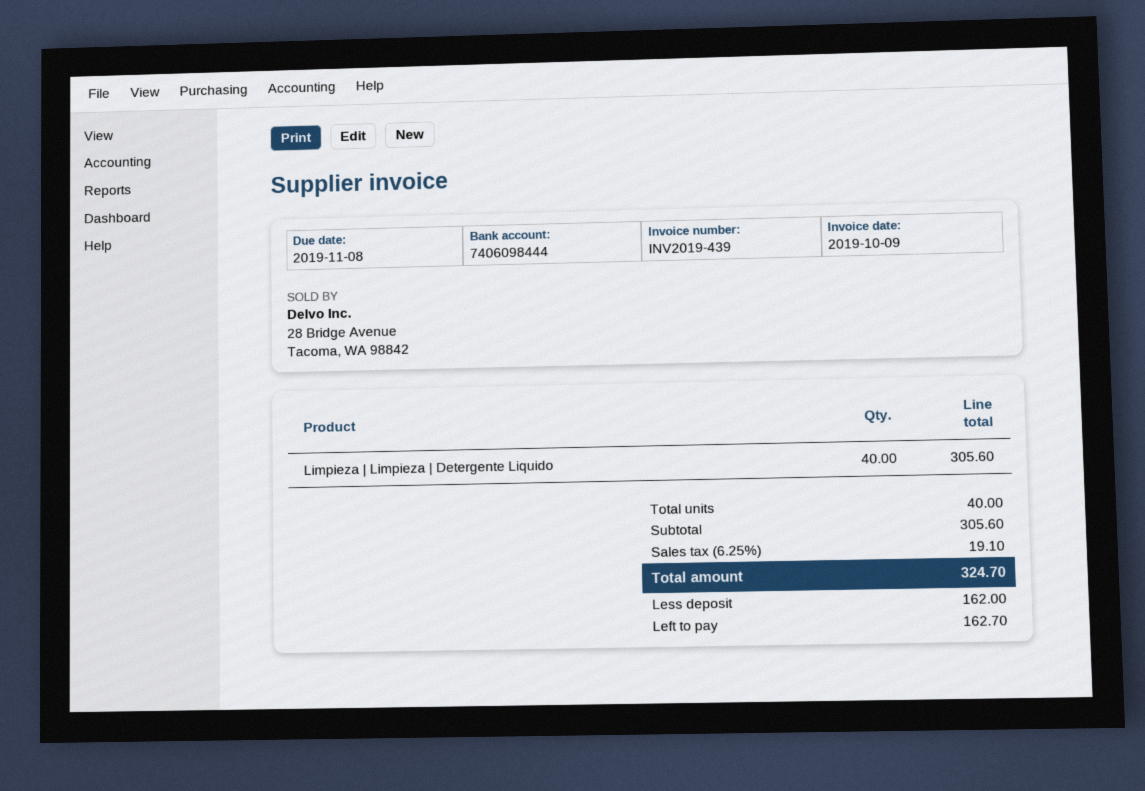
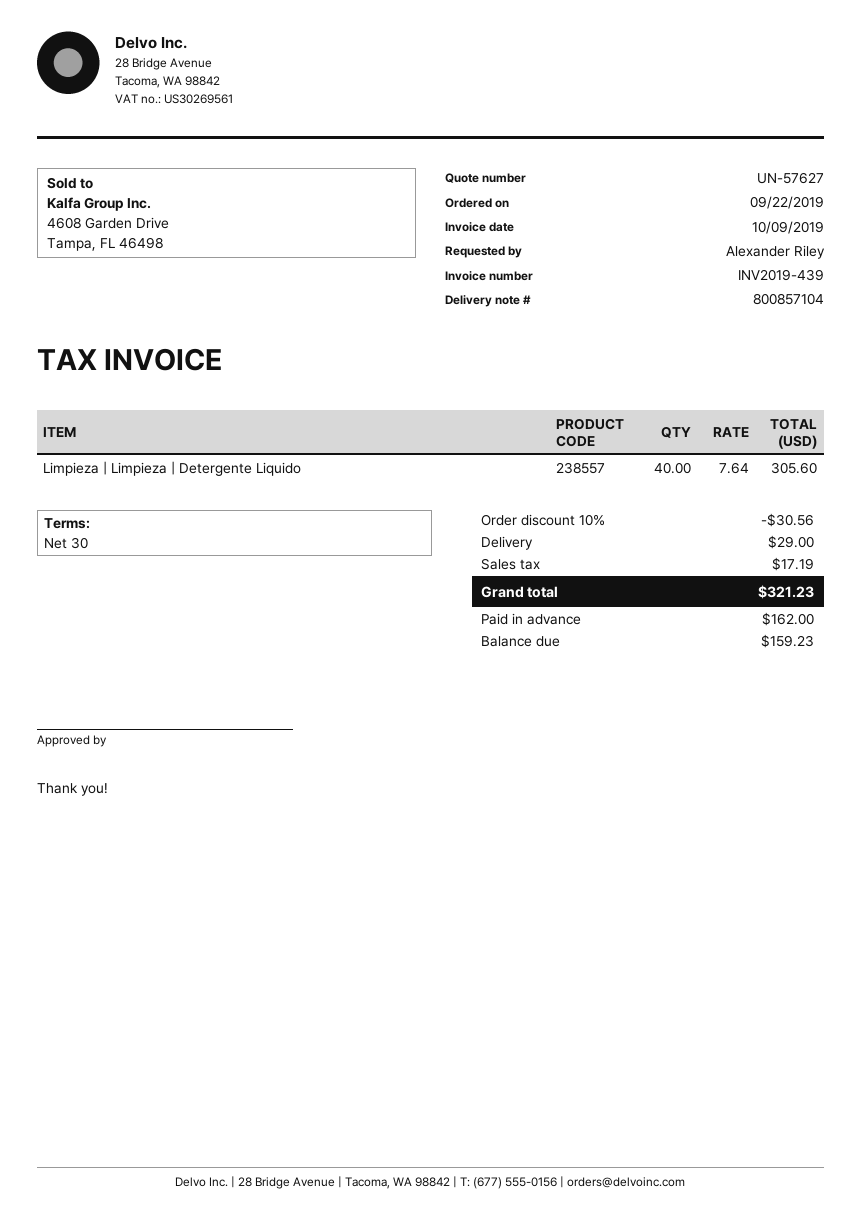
discount: none -> 10% = 30.56
shipping: none -> 29.00
tax: 19.10 -> 17.19
total: 324.70 -> 321.23
balance: 162.70 -> 159.23

